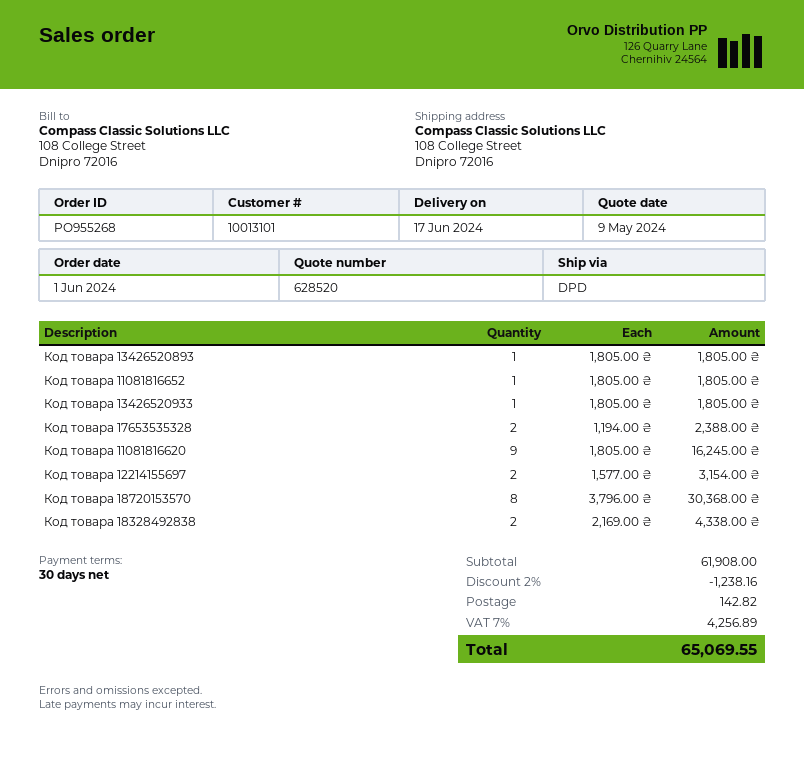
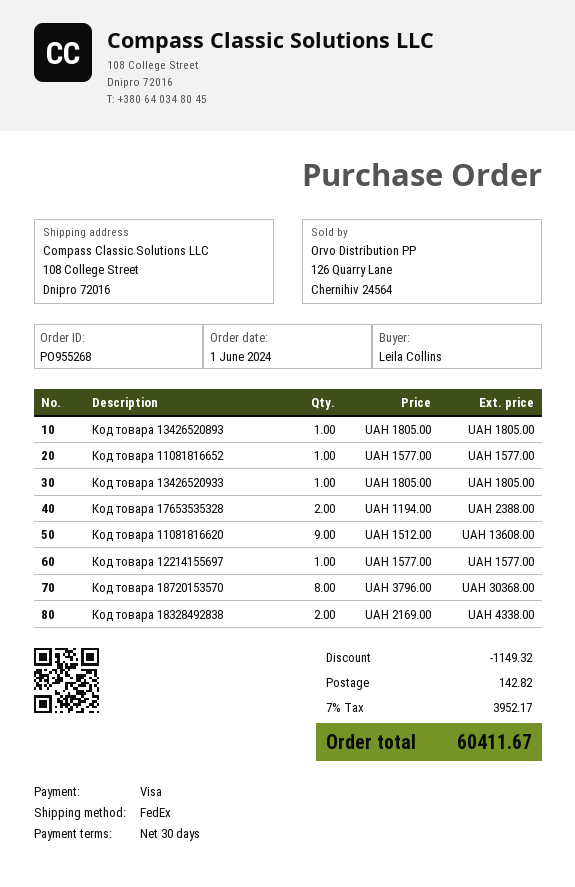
shipping method: DPD -> FedEx
Код товара 11081816652: 1 x 1805.00 = 1805.00 -> 1 x 1577.00 = 1577.00
Код товара 11081816620: 9 x 1805.00 = 16245.00 -> 9 x 1512.00 = 13608.00
Код товара 12214155697: 2 x 1577.00 = 3154.00 -> 1 x 1577.00 = 1577.00
discount: 1238.16 -> 1149.32
tax: 7% = 4256.89 -> 7% = 3952.17
total: 65069.55 -> 60411.67

